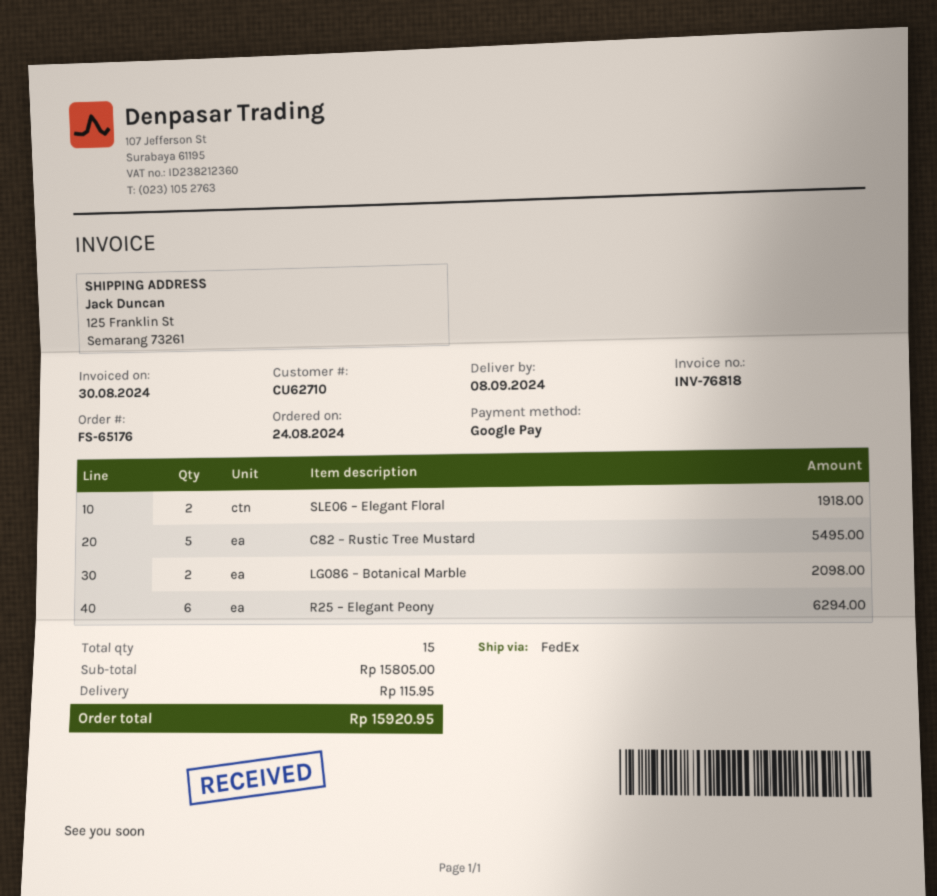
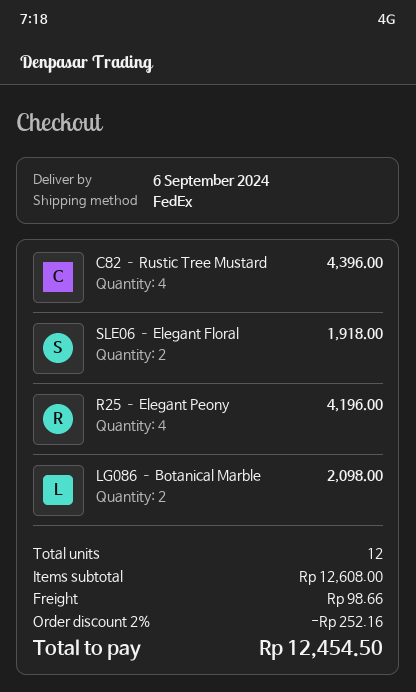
delivery date: 2024-09-08 -> 2024-09-06
C82 – Rustic Tree Mustard: 5 for 5495.00 -> 4 for 4396.00
R25 – Elegant Peony: 6 for 6294.00 -> 4 for 4196.00
total quantity: 15 -> 12
subtotal: 15805.00 -> 12608.00
discount: none -> 2% = 252.16
shipping: 115.95 -> 98.66
total: 15920.95 -> 12454.50

